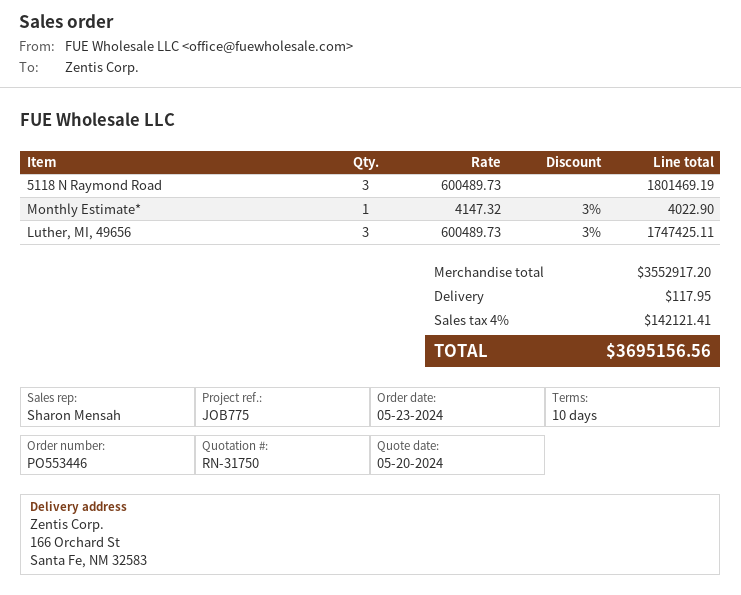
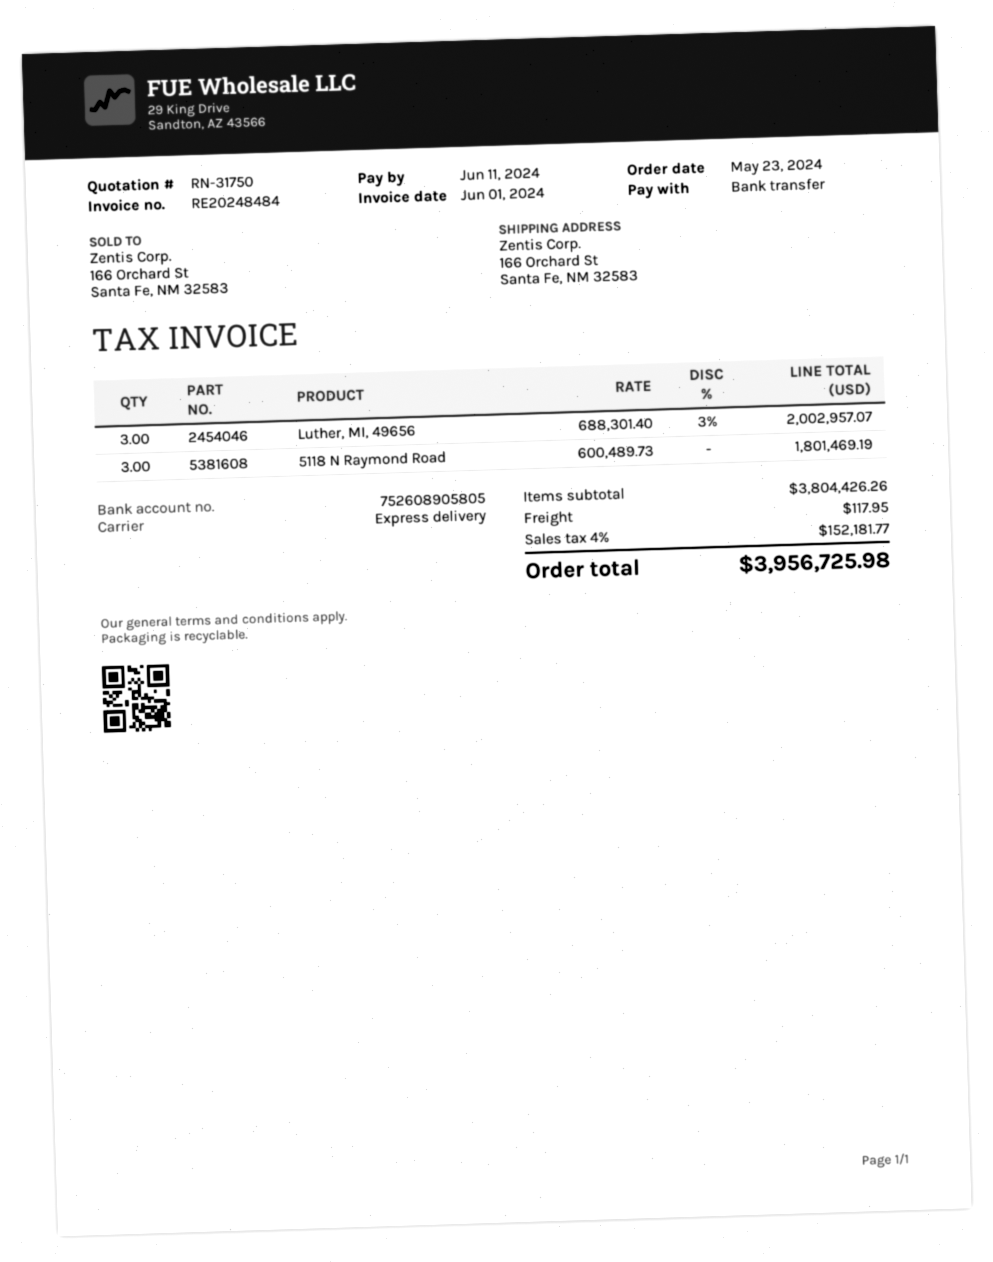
Monthly Estimate*: 1 x 4147.32 - 3% = 4022.90 -> none
Luther, MI, 49656: 3 x 600489.73 - 3% = 1747425.11 -> 3 x 688301.40 - 3% = 2002957.07
subtotal: 3552917.20 -> 3804426.26
tax: 4% = 142121.41 -> 4% = 152181.77
total: 3695156.56 -> 3956725.98

